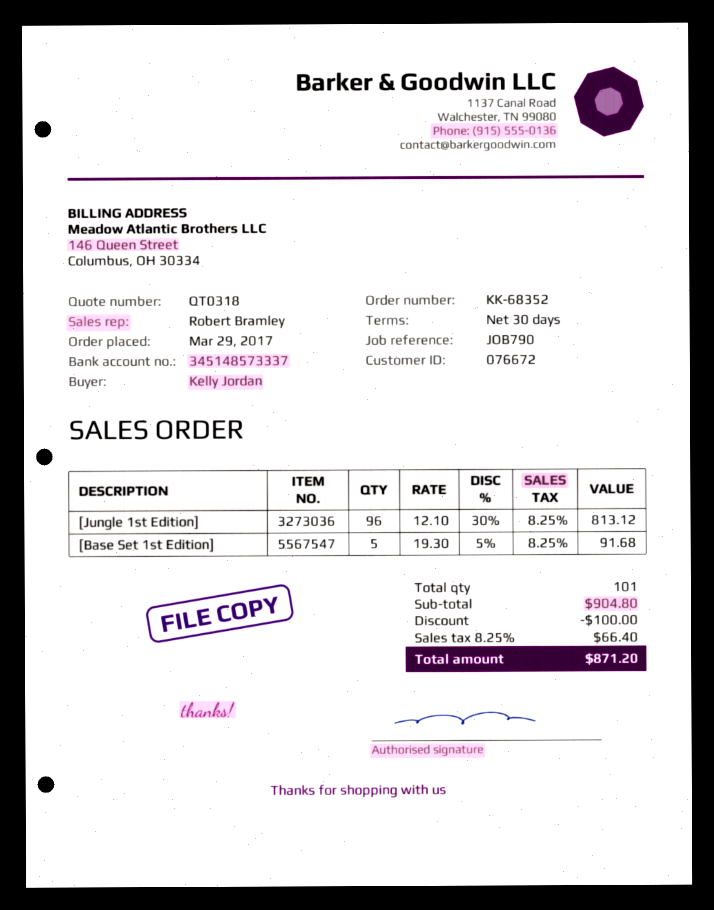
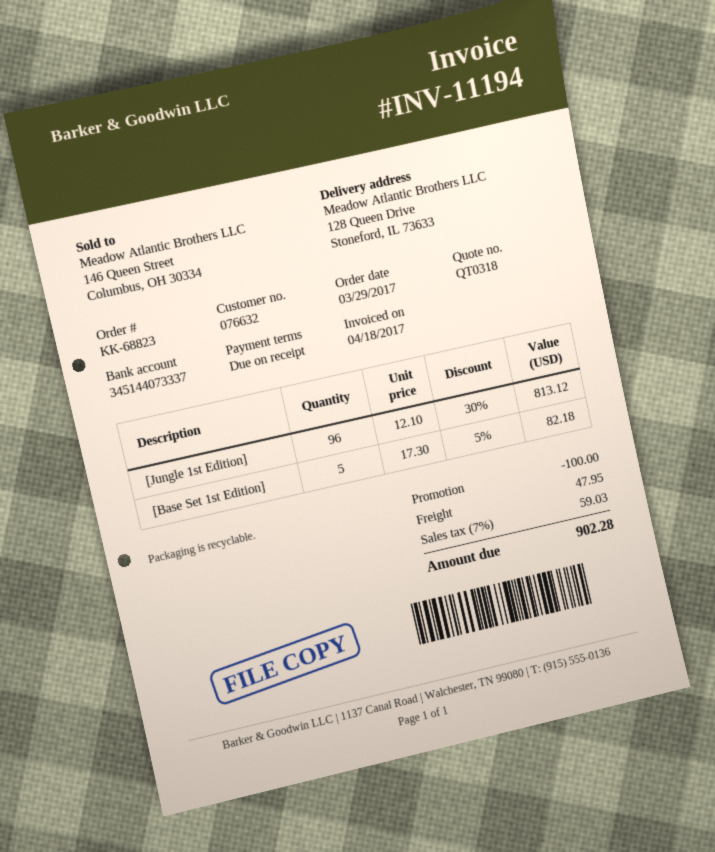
order number: KK-68352 -> KK-68823
payment terms: 30 days -> on receipt
customer number: 076672 -> 076632
bank account: 345148573337 -> 345144073337
[Base Set 1st Edition]: 5 x 19.30 - 5% = 91.68 -> 5 x 17.30 - 5% = 82.18
shipping: none -> 47.95
tax: 8.25% = 66.40 -> 7% = 59.03
total: 871.20 -> 902.28

